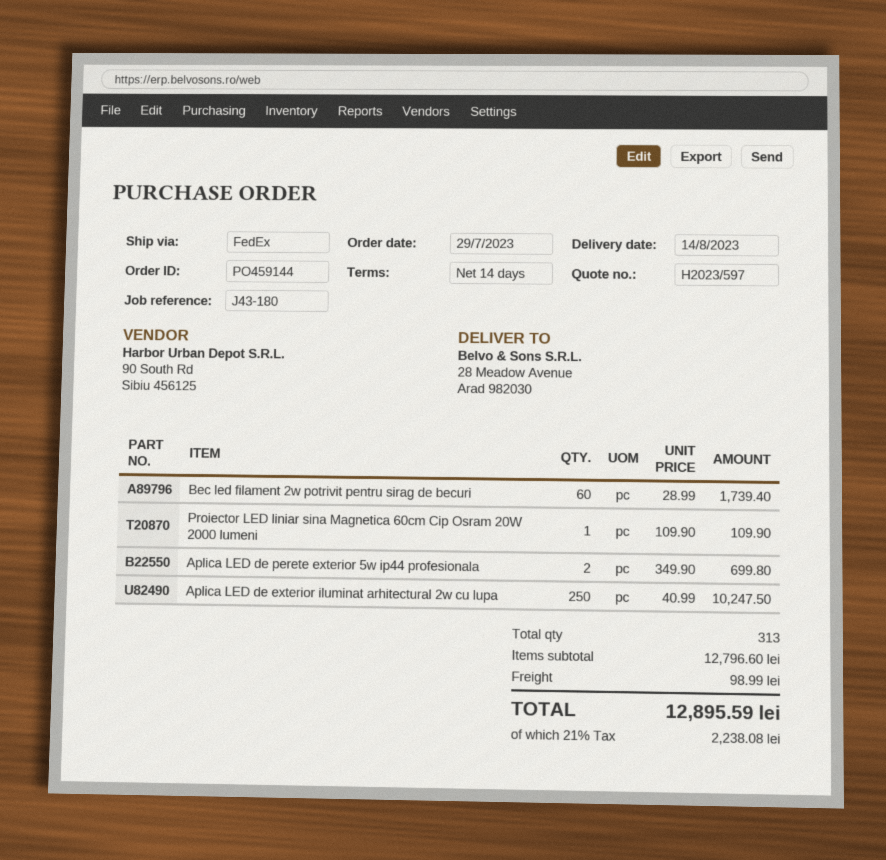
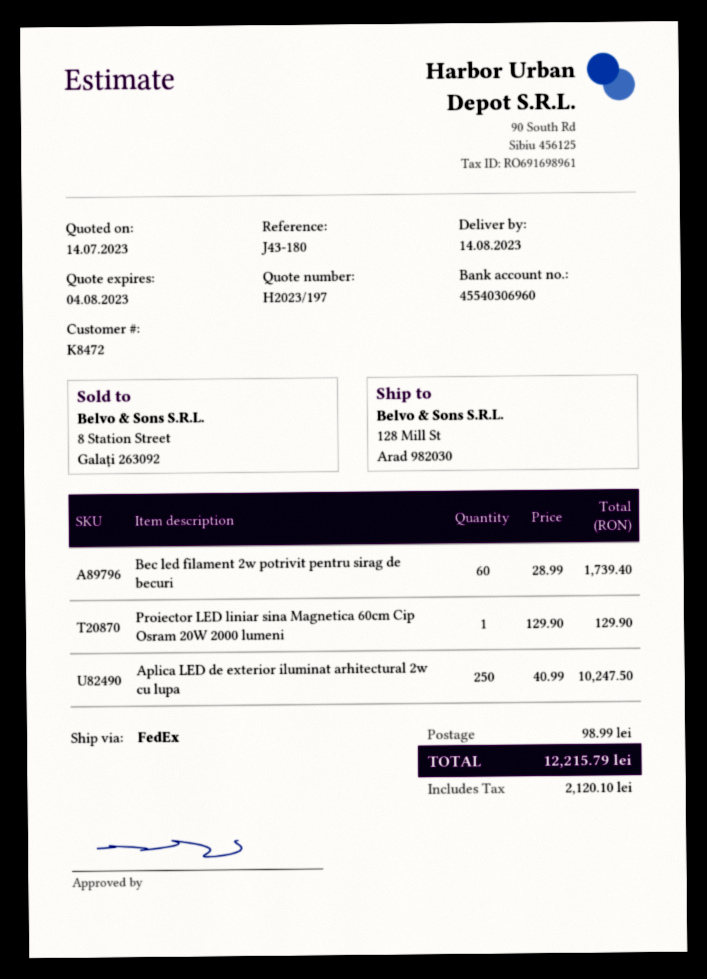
quote number: H2023/597 -> H2023/197
ship to: 28 Meadow Avenue, Arad 982030 -> 128 Mill St, Arad 982030
Proiector LED liniar sina Magnetica 60cm Cip Osram 20W 2000 lumeni: 1 x 109.90 = 109.90 -> 1 x 129.90 = 129.90
Aplica LED de perete exterior 5w ip44 profesionala: 2 x 349.90 = 699.80 -> none
tax: 2238.08 -> 2120.10
total: 12895.59 -> 12215.79

